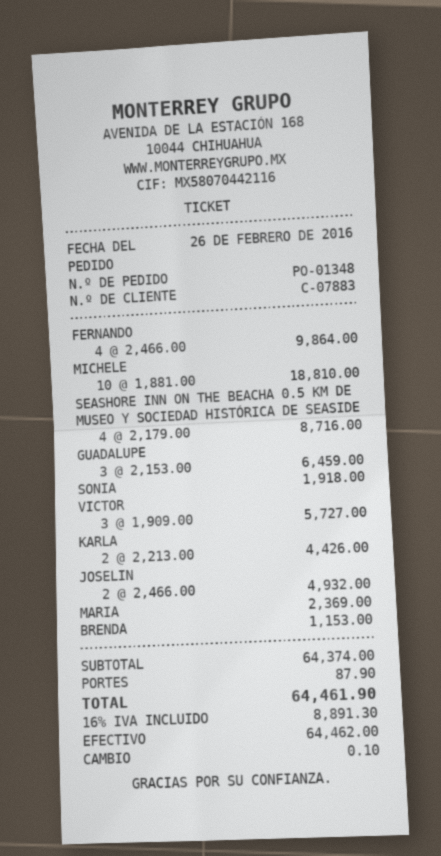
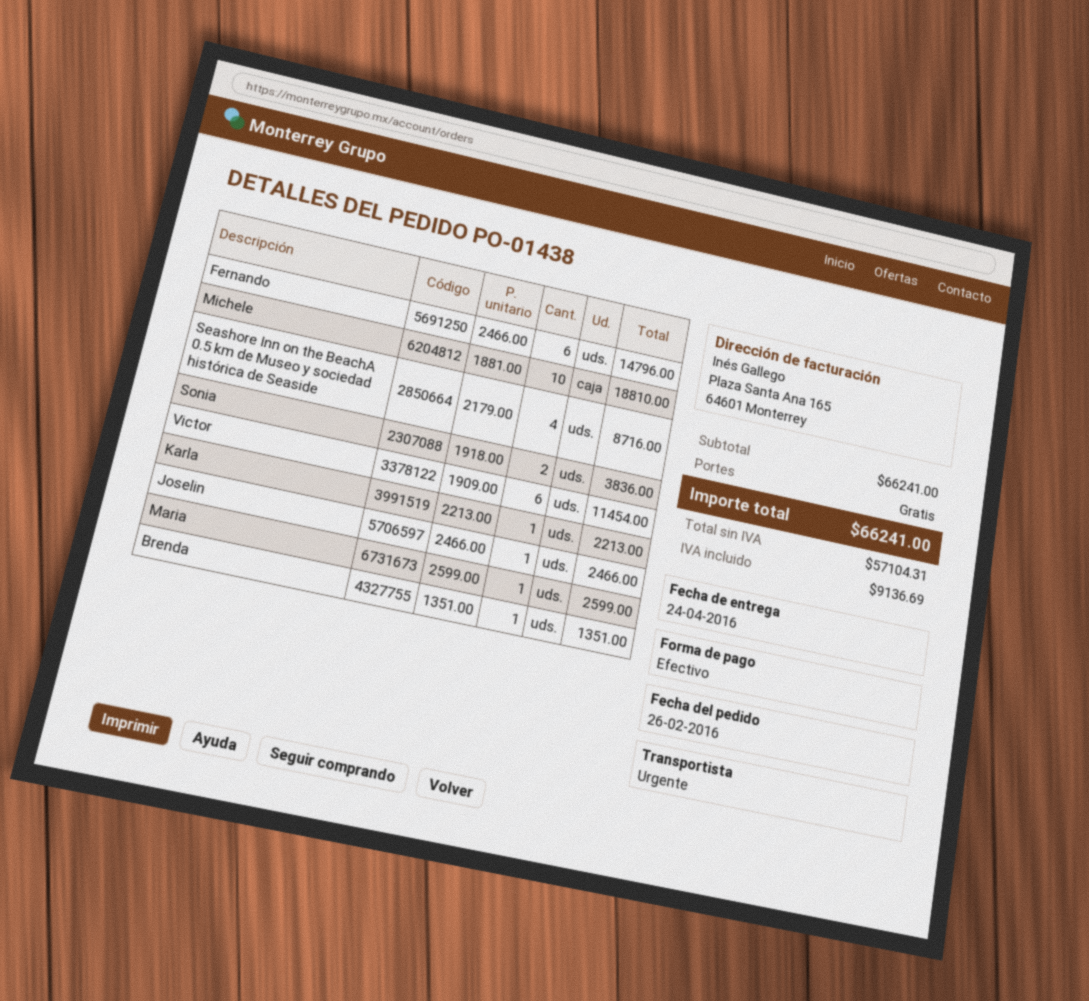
order number: PO-01348 -> PO-01438
FERNANDO: 4 x 2466.00 = 9864.00 -> 6 x 2466.00 = 14796.00
GUADALUPE: 3 x 2153.00 = 6459.00 -> none
SONIA: 1 x 1918.00 = 1918.00 -> 2 x 1918.00 = 3836.00
VICTOR: 3 x 1909.00 = 5727.00 -> 6 x 1909.00 = 11454.00
KARLA: 2 x 2213.00 = 4426.00 -> 1 x 2213.00 = 2213.00
JOSELIN: 2 x 2466.00 = 4932.00 -> 1 x 2466.00 = 2466.00
MARIA: 1 x 2369.00 = 2369.00 -> 1 x 2599.00 = 2599.00
BRENDA: 1 x 1153.00 = 1153.00 -> 1 x 1351.00 = 1351.00
subtotal: 64374.00 -> 66241.00
shipping: 87.90 -> 0.00
tax: 8891.30 -> 9136.69
total: 64461.90 -> 66241.00

